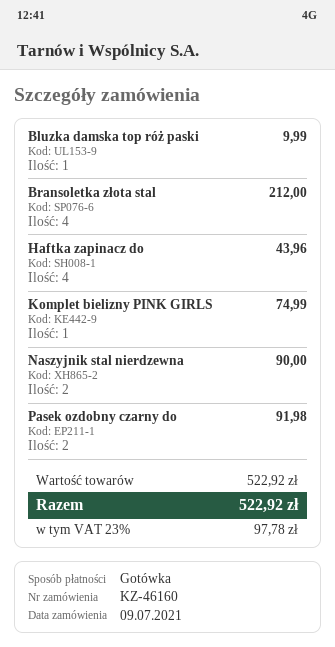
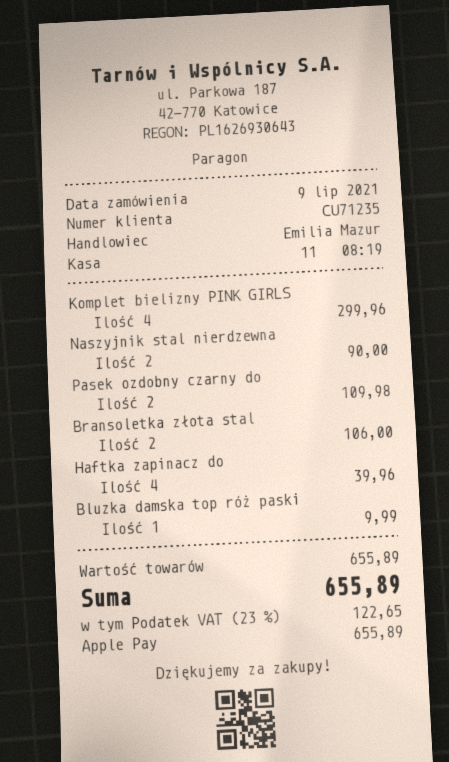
payment method: cash -> Apple Pay
Bransoletka złota stal: 4 for 212.00 -> 2 for 106.00
Haftka zapinacz do: 4 for 43.96 -> 4 for 39.96
Komplet bielizny PINK GIRLS: 1 for 74.99 -> 4 for 299.96
Pasek ozdobny czarny do: 2 for 91.98 -> 2 for 109.98
subtotal: 522.92 -> 655.89
tax: 23% = 97.78 -> 23% = 122.65
total: 522.92 -> 655.89

